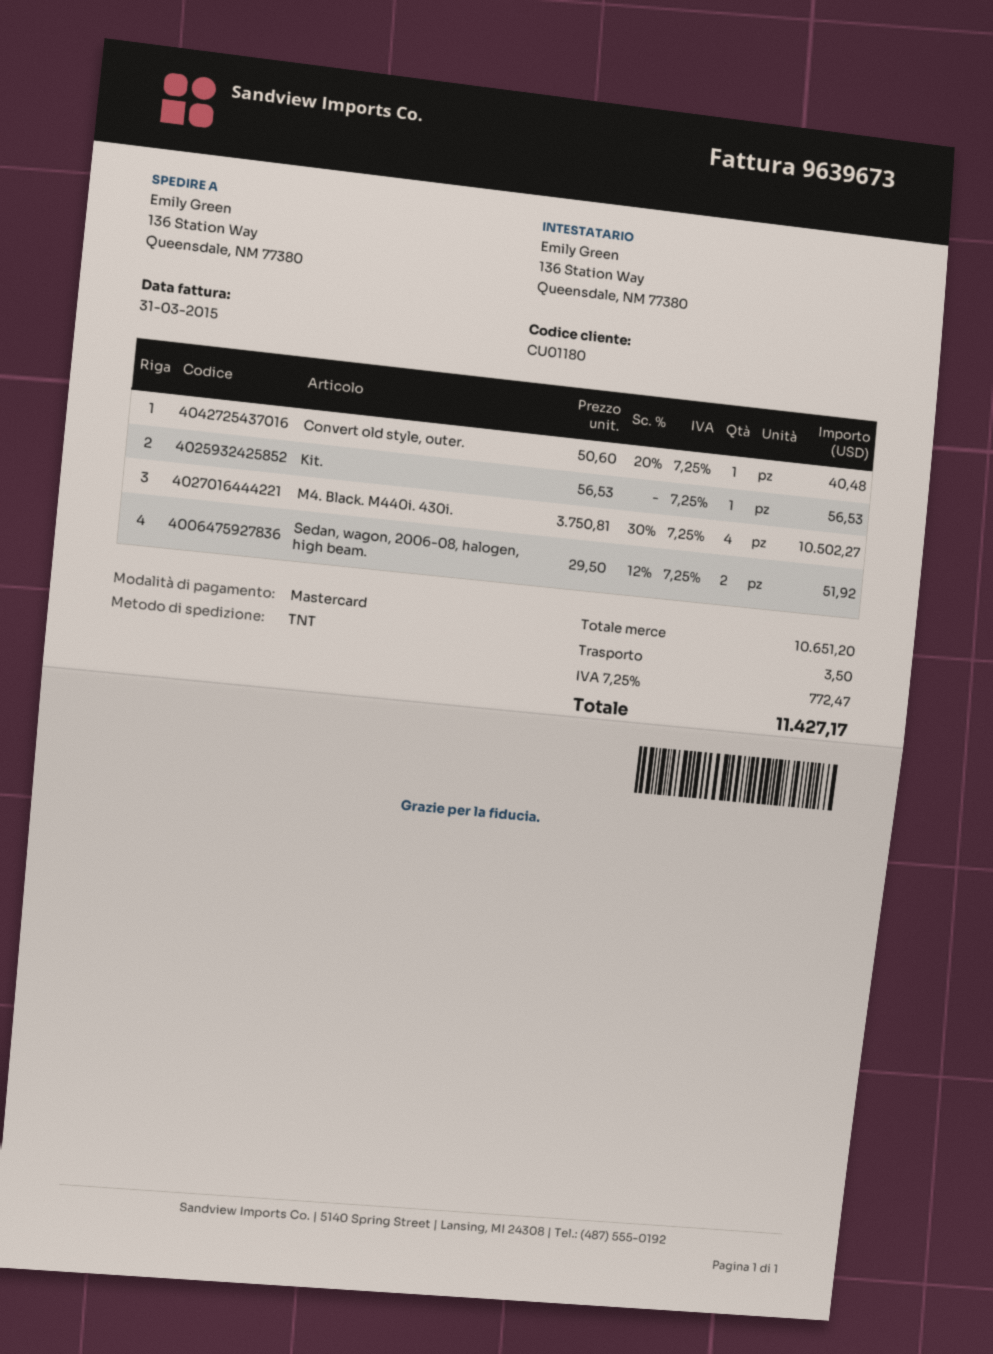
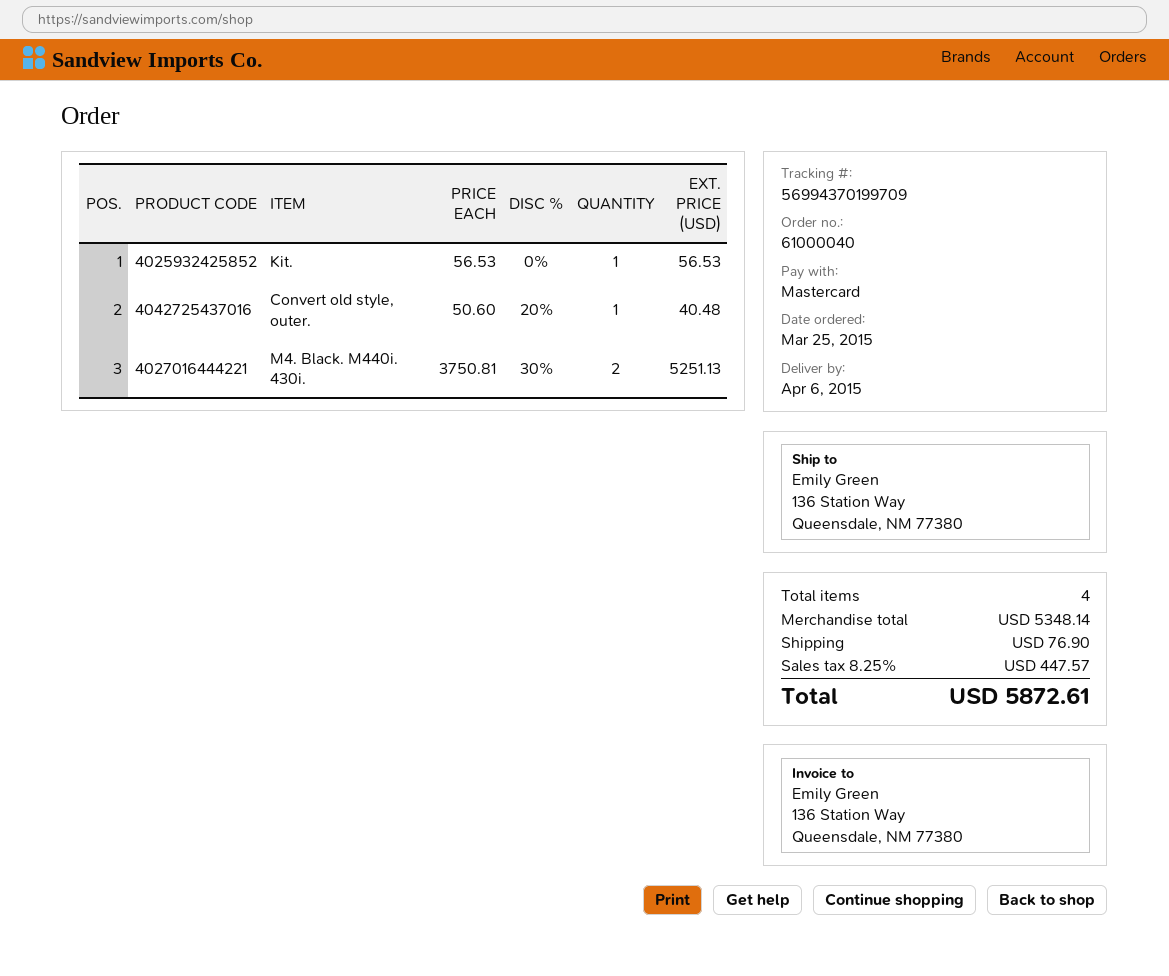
M4. Black. M440i. 430i.: 4 x 3750.81 - 30% = 10502.27 -> 2 x 3750.81 - 30% = 5251.13
Sedan, wagon, 2006-08, halogen, high beam.: 2 x 29.50 - 12% = 51.92 -> none
subtotal: 10651.20 -> 5348.14
shipping: 3.50 -> 76.90
tax: 7.25% = 772.47 -> 8.25% = 447.57
total: 11427.17 -> 5872.61

